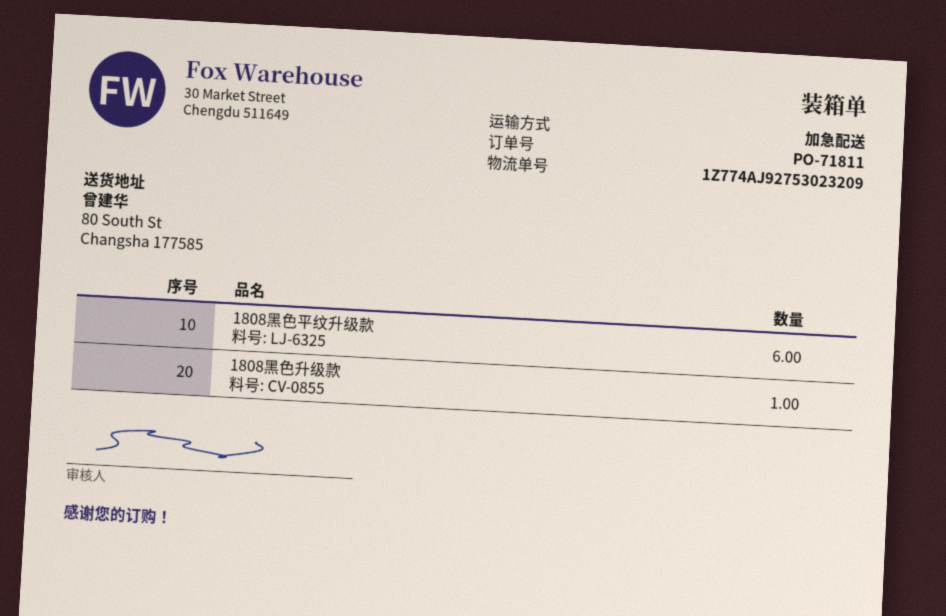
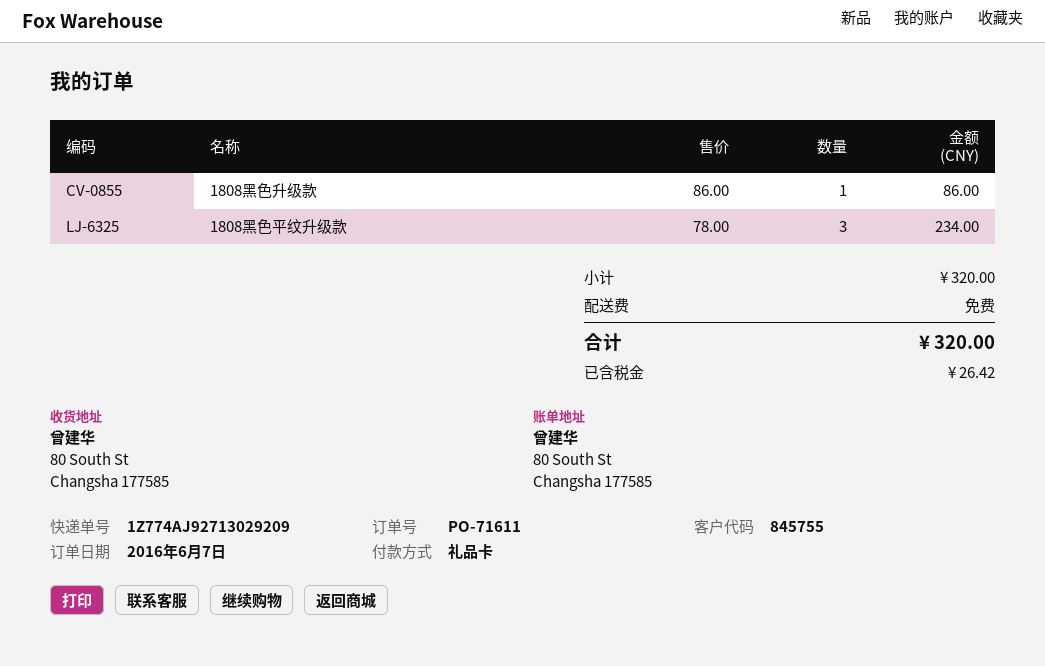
order number: PO-71811 -> PO-71611
tracking number: 1Z774AJ92753023209 -> 1Z774AJ92713029209
1808黑色平纹升级款: 6 -> 3

